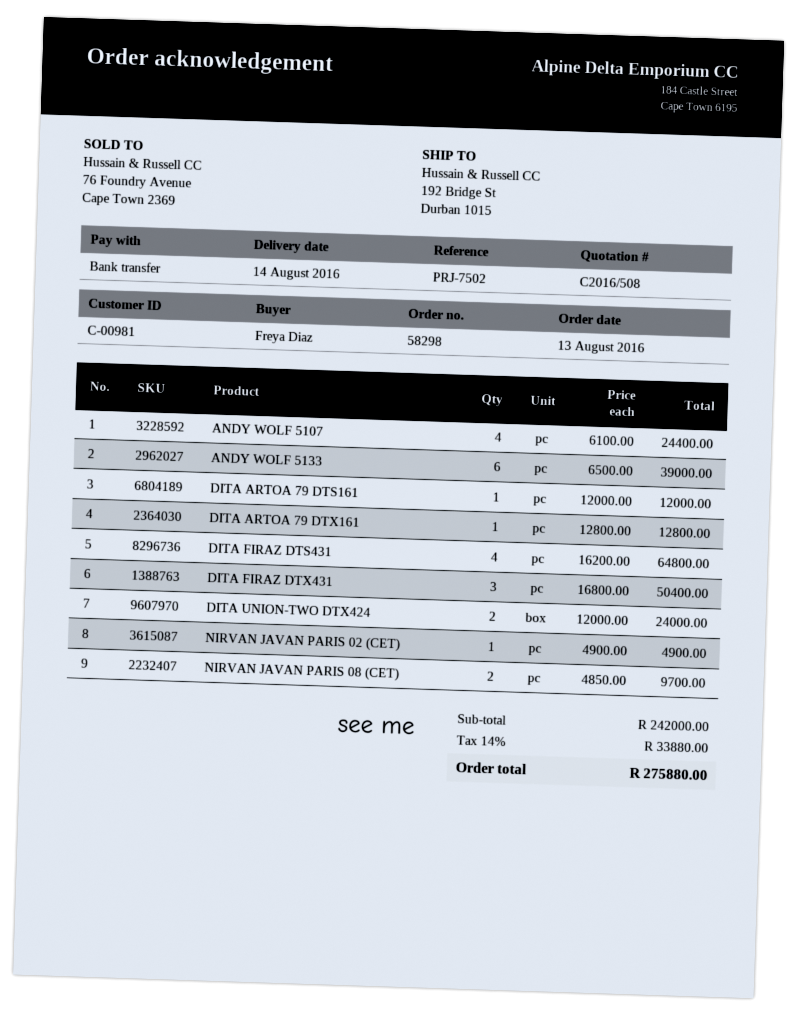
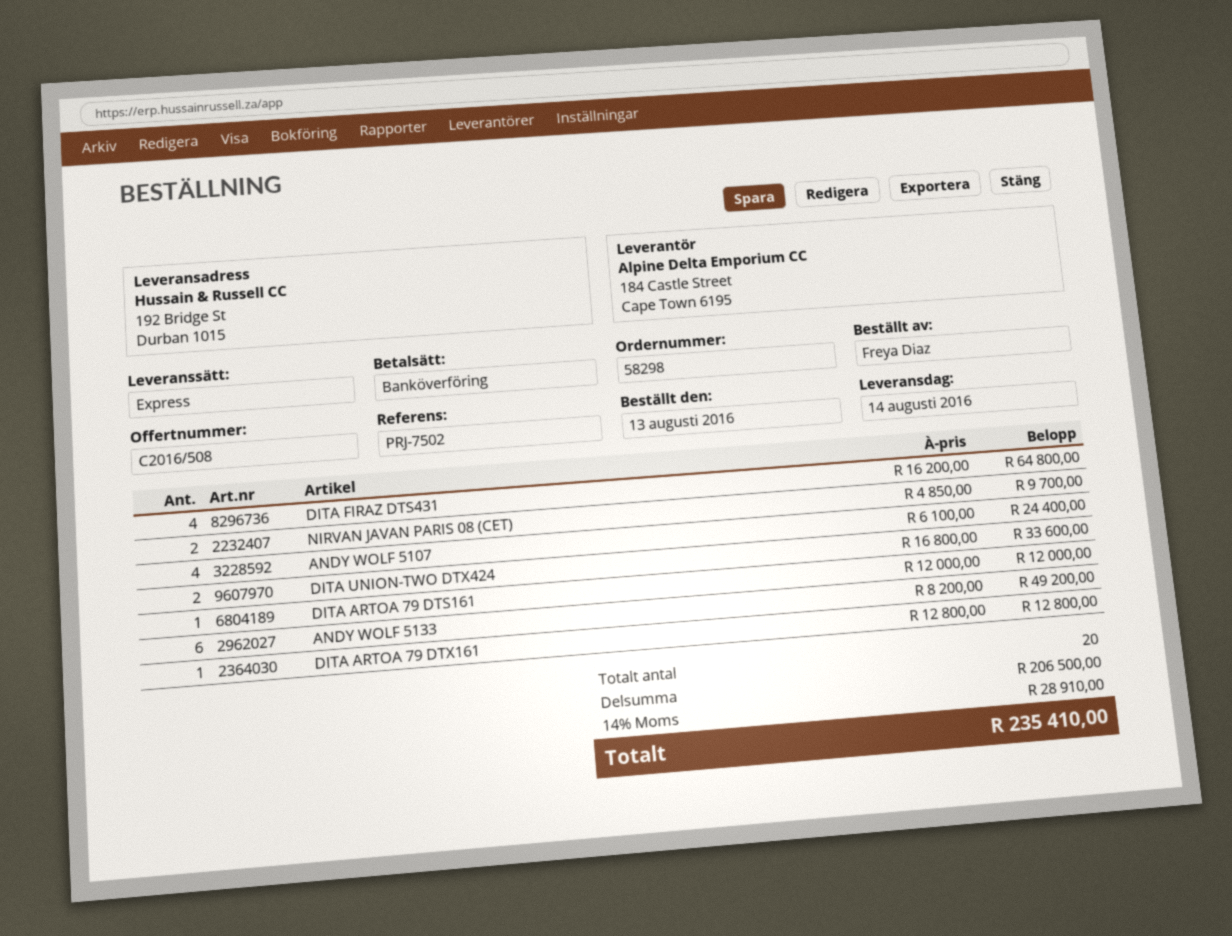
ANDY WOLF 5133: 6 x 6500.00 = 39000.00 -> 6 x 8200.00 = 49200.00
DITA FIRAZ DTX431: 3 x 16800.00 = 50400.00 -> none
DITA UNION-TWO DTX424: 2 x 12000.00 = 24000.00 -> 2 x 16800.00 = 33600.00
NIRVAN JAVAN PARIS 02 (CET): 1 x 4900.00 = 4900.00 -> none
subtotal: 242000.00 -> 206500.00
tax: 14% = 33880.00 -> 14% = 28910.00
total: 275880.00 -> 235410.00

